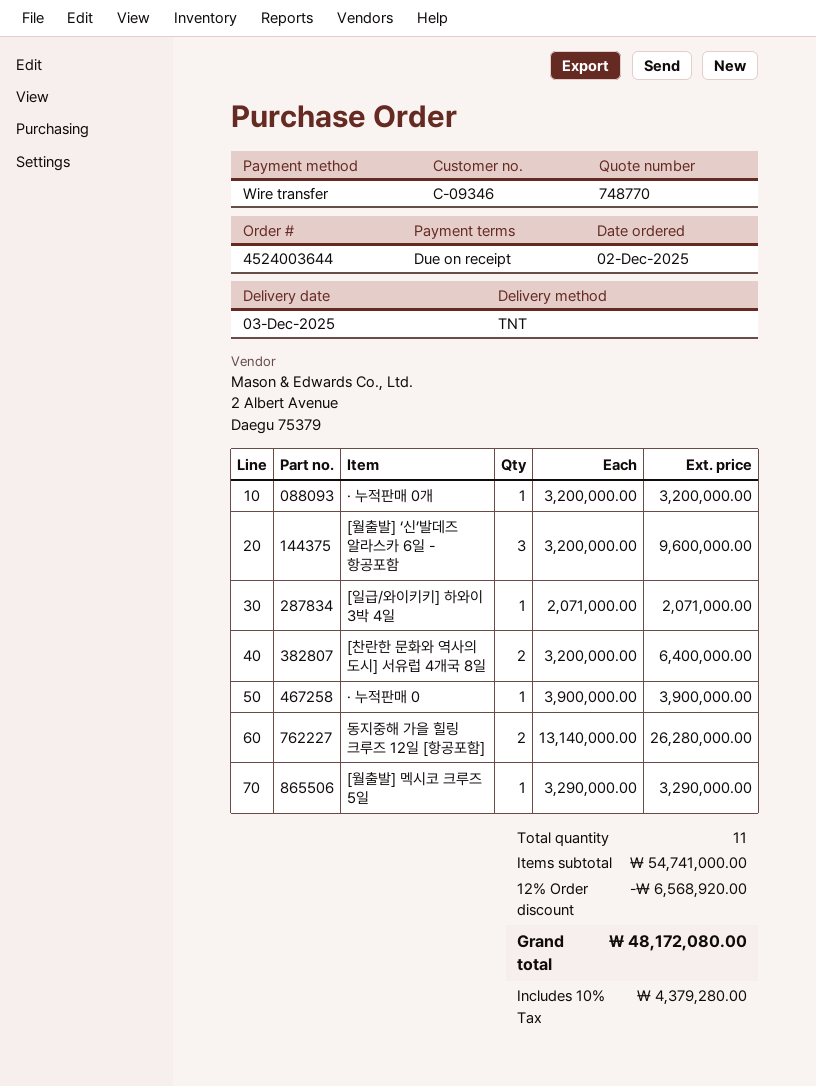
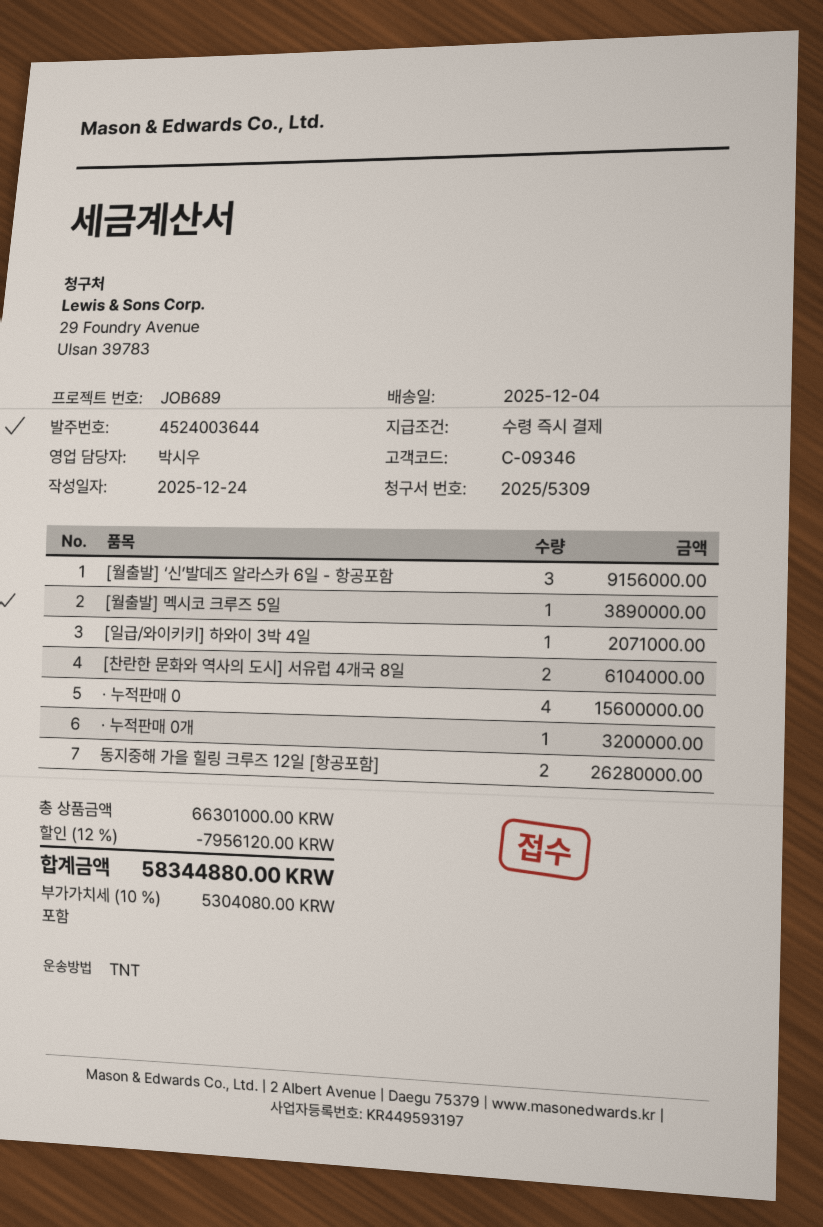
delivery date: 2025-12-03 -> 2025-12-04
[월출발] ‘신’발데즈 알라스카 6일 - 항공포함: 3 for 9600000.00 -> 3 for 9156000.00
[찬란한 문화와 역사의 도시] 서유럽 4개국 8일: 2 for 6400000.00 -> 2 for 6104000.00
· 누적판매 0: 1 for 3900000.00 -> 4 for 15600000.00
[월출발] 멕시코 크루즈 5일: 1 for 3290000.00 -> 1 for 3890000.00
subtotal: 54741000.00 -> 66301000.00
discount: 12% = 6568920.00 -> 12% = 7956120.00
tax: 10% = 4379280.00 -> 10% = 5304080.00
total: 48172080.00 -> 58344880.00

